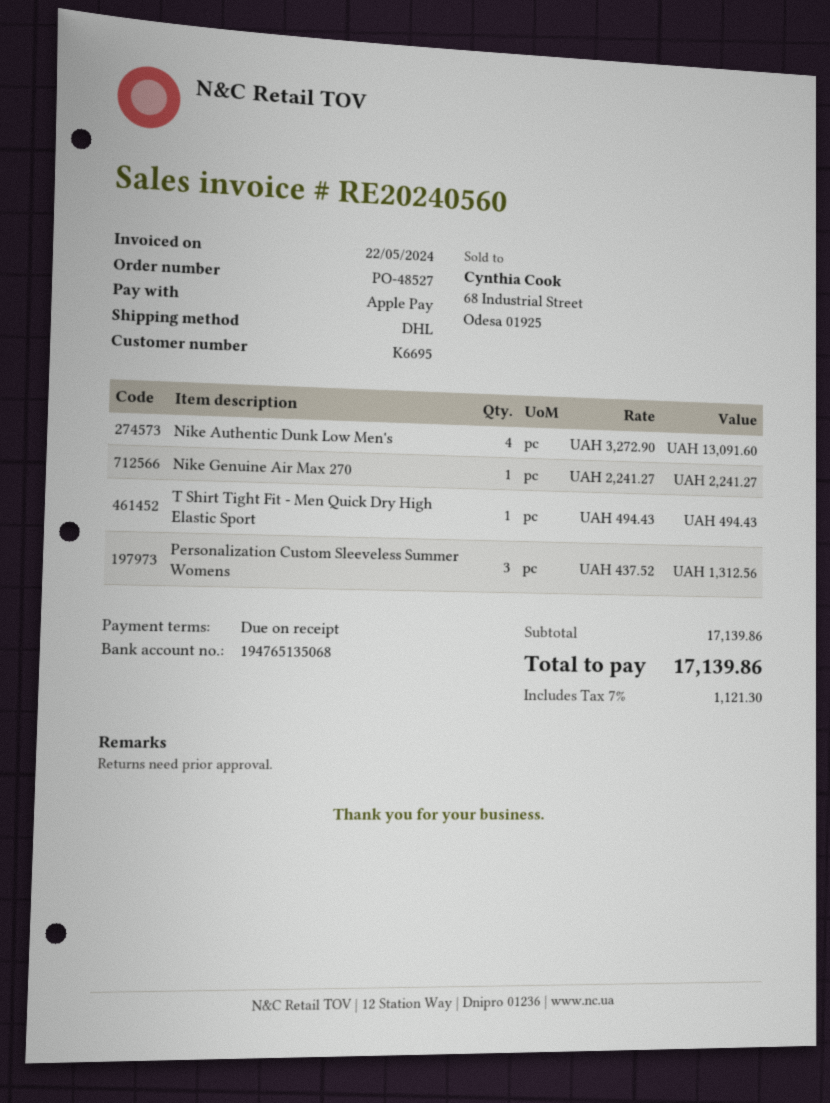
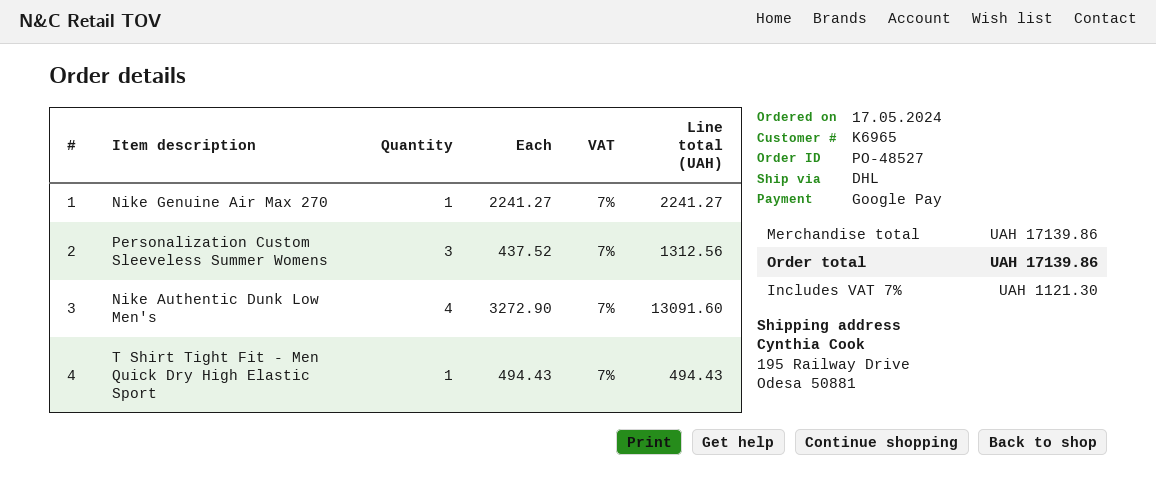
customer number: K6695 -> K6965
payment method: Apple Pay -> Google Pay

